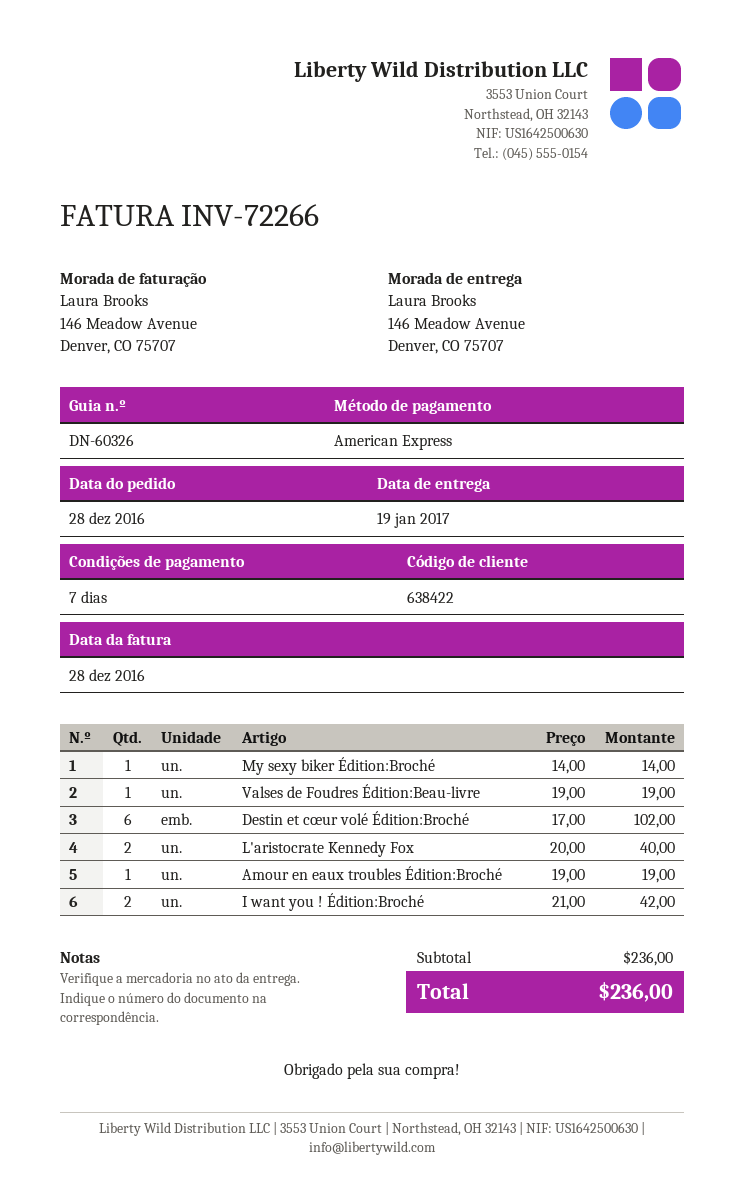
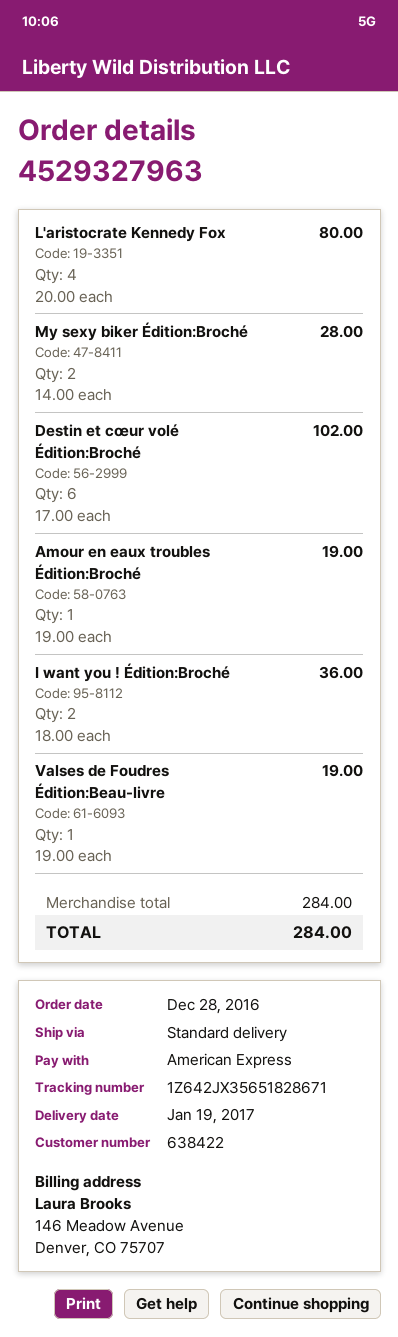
My sexy biker Édition:Broché: 1 x 14.00 = 14.00 -> 2 x 14.00 = 28.00
L'aristocrate Kennedy Fox: 2 x 20.00 = 40.00 -> 4 x 20.00 = 80.00
I want you ! Édition:Broché: 2 x 21.00 = 42.00 -> 2 x 18.00 = 36.00
subtotal: 236.00 -> 284.00
total: 236.00 -> 284.00

